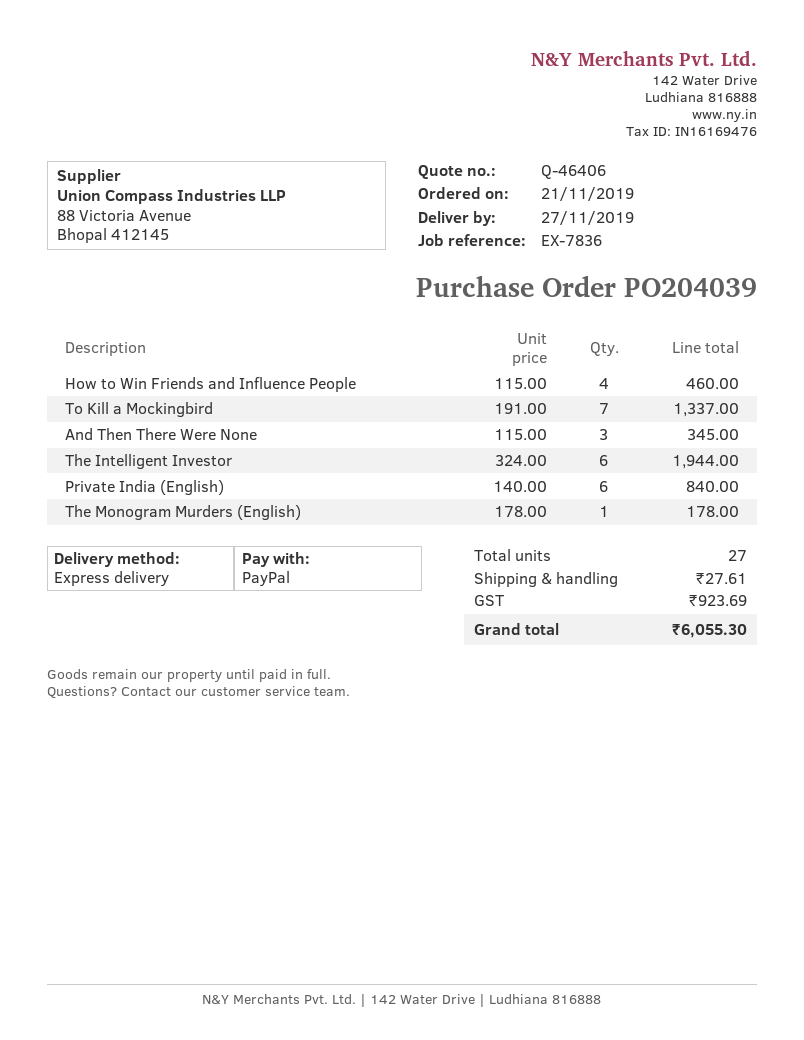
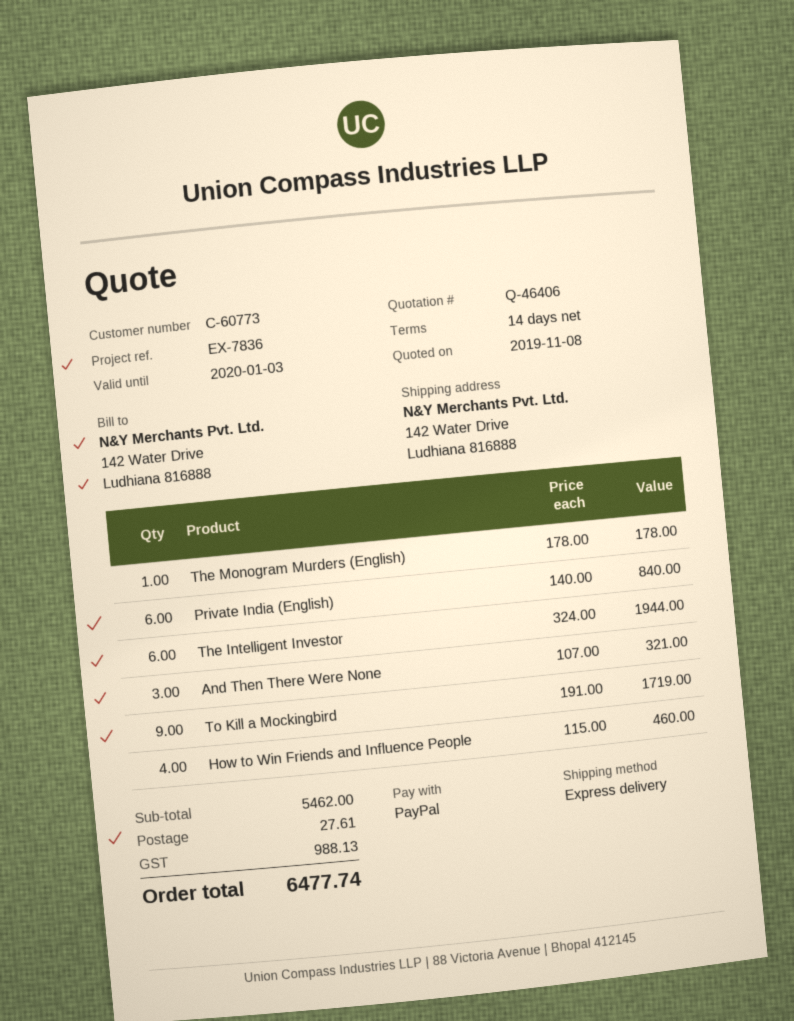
To Kill a Mockingbird: 7 x 191.00 = 1337.00 -> 9 x 191.00 = 1719.00
And Then There Were None: 3 x 115.00 = 345.00 -> 3 x 107.00 = 321.00
tax: 923.69 -> 988.13
total: 6055.30 -> 6477.74

